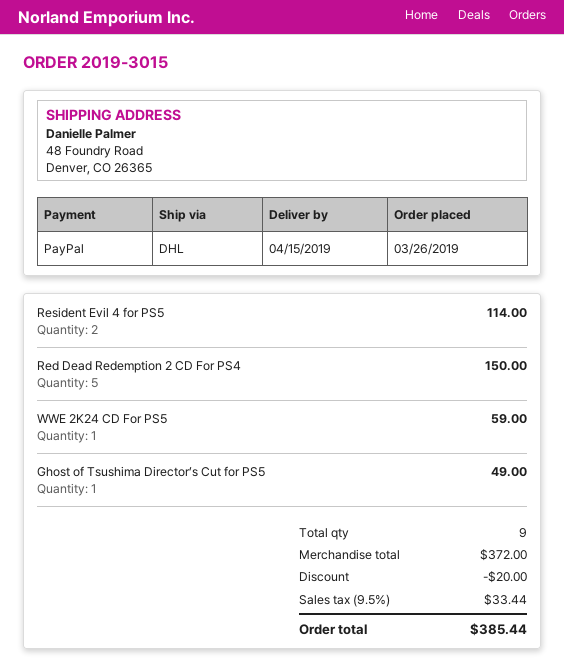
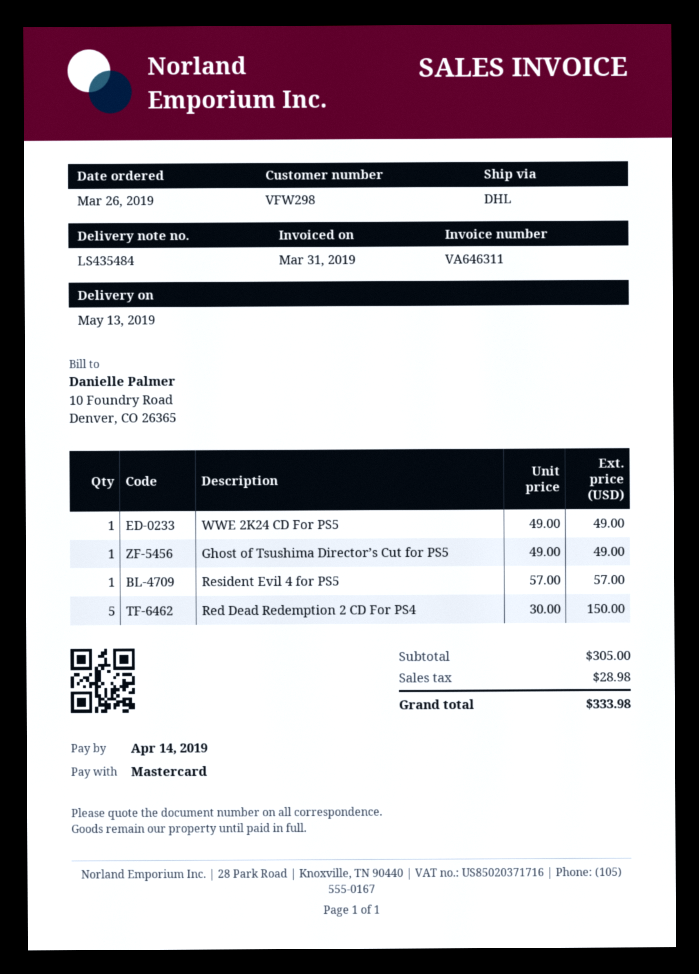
delivery date: 2019-04-15 -> 2019-05-13
payment method: PayPal -> Mastercard
Resident Evil 4 for PS5: 2 for 114.00 -> 1 for 57.00
WWE 2K24 CD For PS5: 1 for 59.00 -> 1 for 49.00
subtotal: 372.00 -> 305.00
discount: 20.00 -> none
tax: 33.44 -> 28.98
total: 385.44 -> 333.98

